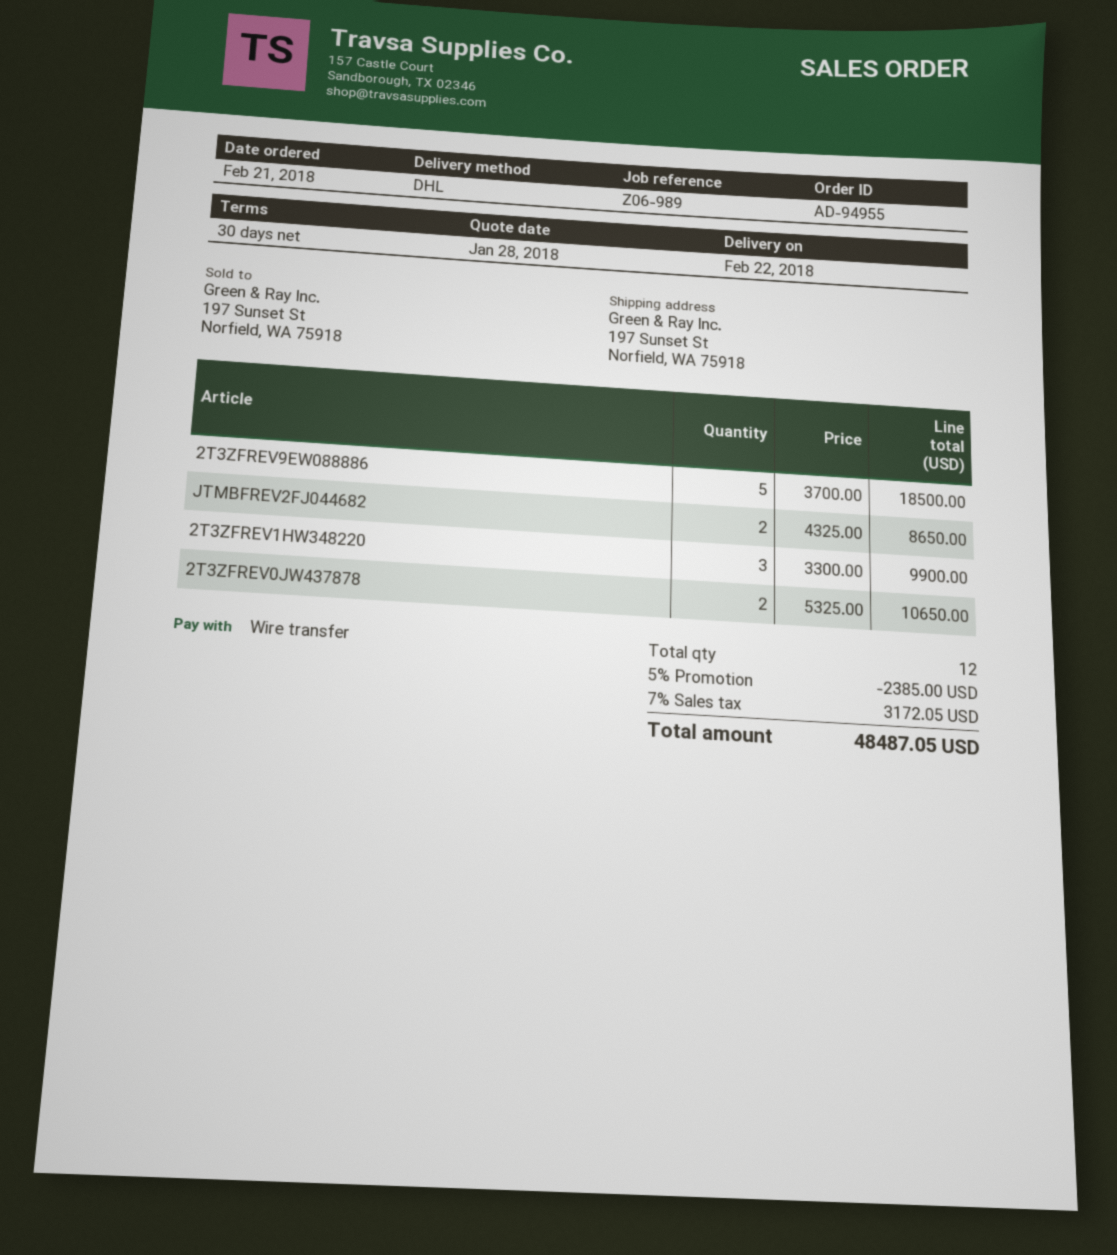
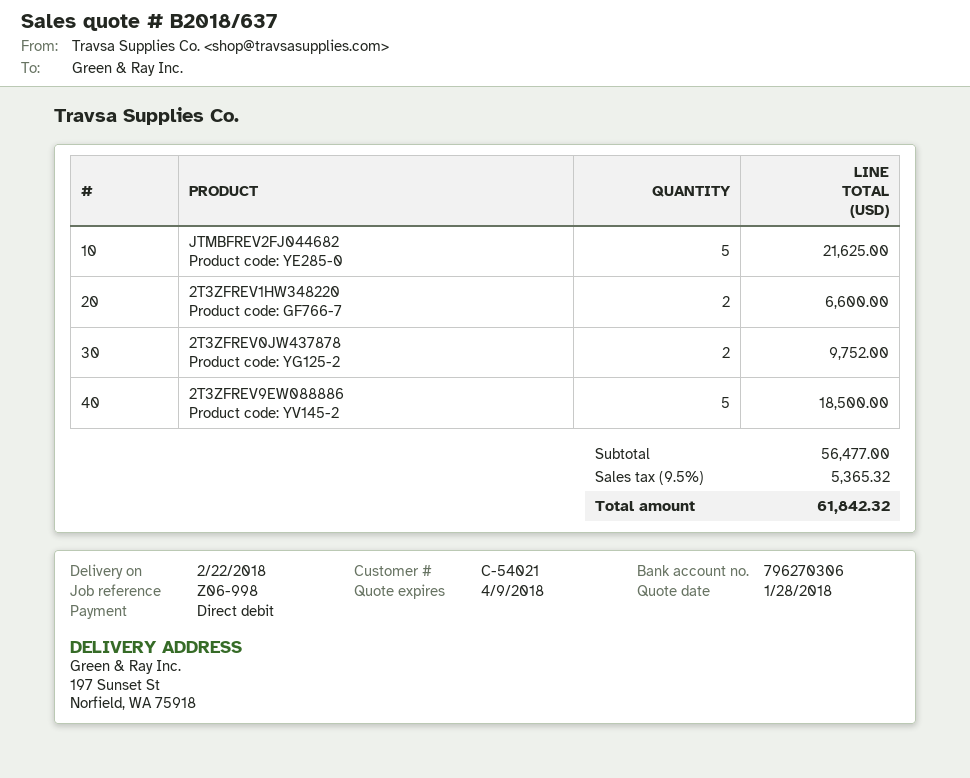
reference: Z06-989 -> Z06-998
payment method: bank transfer -> direct debit
JTMBFREV2FJ044682: 2 for 8650.00 -> 5 for 21625.00
2T3ZFREV1HW348220: 3 for 9900.00 -> 2 for 6600.00
2T3ZFREV0JW437878: 2 for 10650.00 -> 2 for 9752.00
discount: 5% = 2385.00 -> none
tax: 7% = 3172.05 -> 9.5% = 5365.32
total: 48487.05 -> 61842.32

